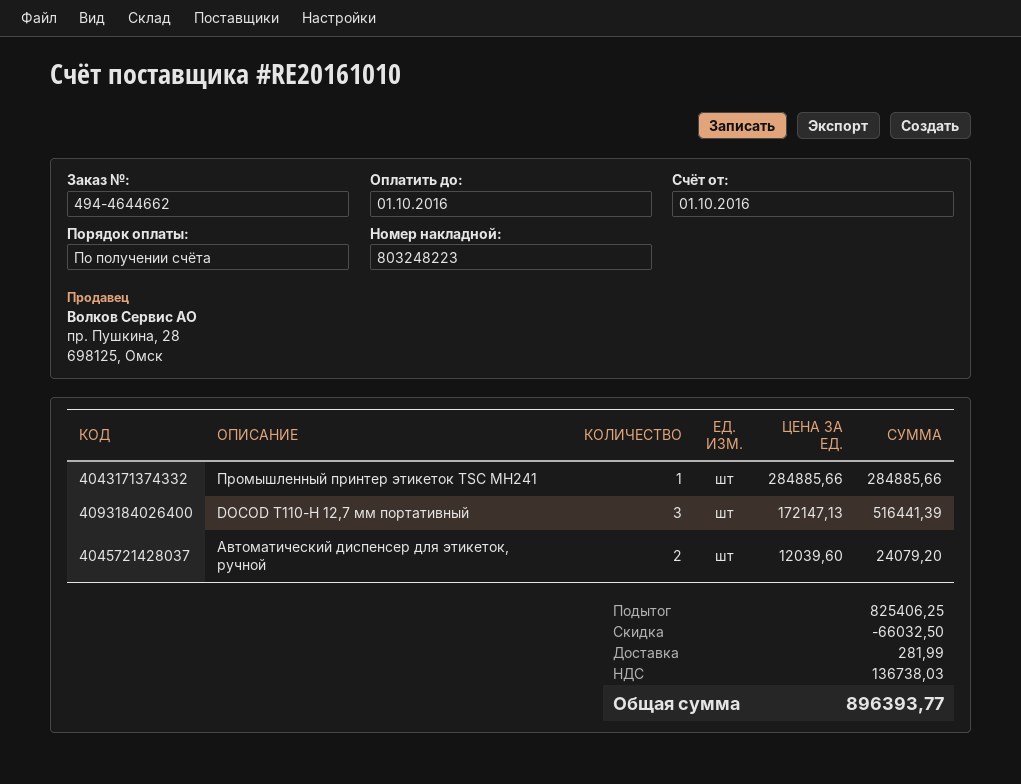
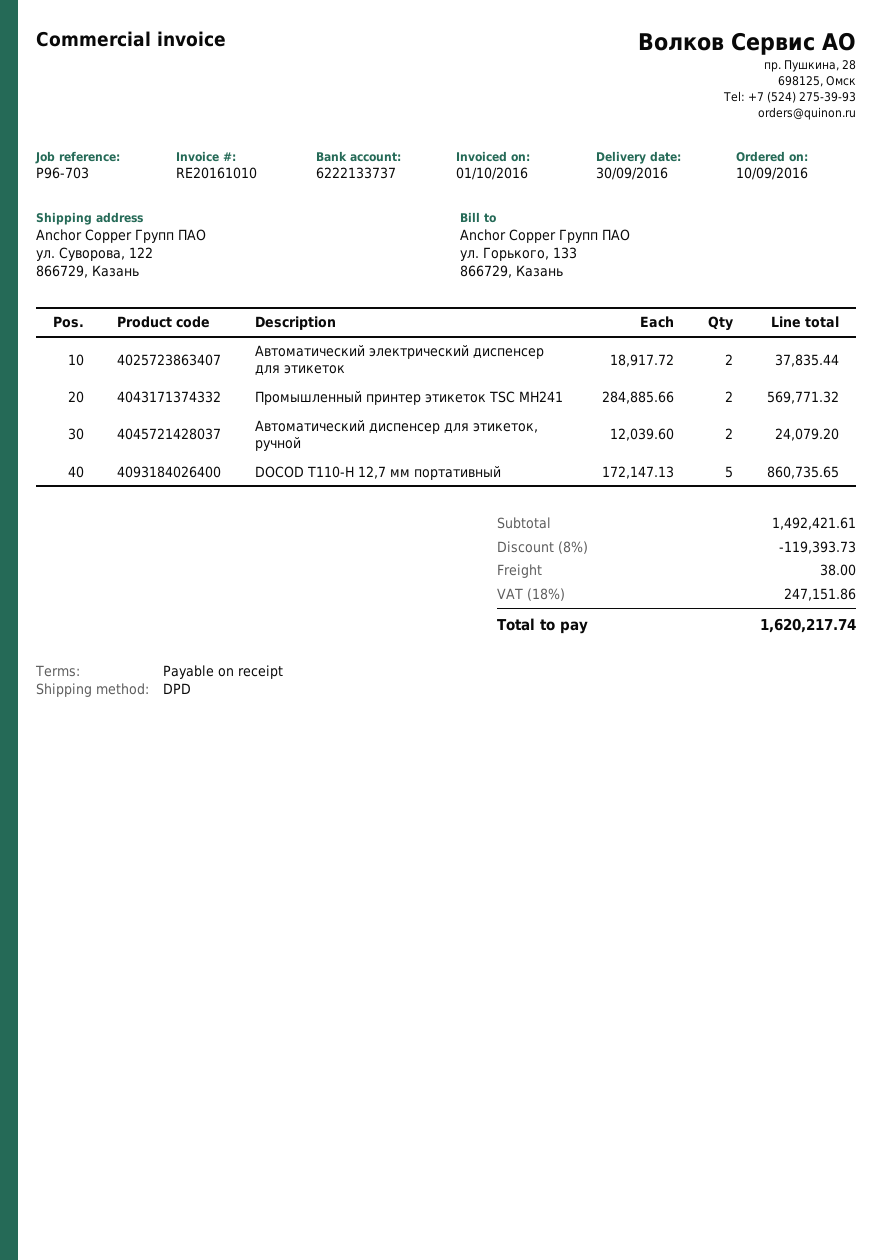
Промышленный принтер этикеток TSC MH241: 1 x 284885.66 = 284885.66 -> 2 x 284885.66 = 569771.32
DOCOD T110-H 12,7 мм портативный: 3 x 172147.13 = 516441.39 -> 5 x 172147.13 = 860735.65
Автоматический электрический диспенсер для этикеток: none -> 2 x 18917.72 = 37835.44
subtotal: 825406.25 -> 1492421.61
discount: 66032.50 -> 119393.73
shipping: 281.99 -> 38.00
tax: 136738.03 -> 247151.86
total: 896393.77 -> 1620217.74

